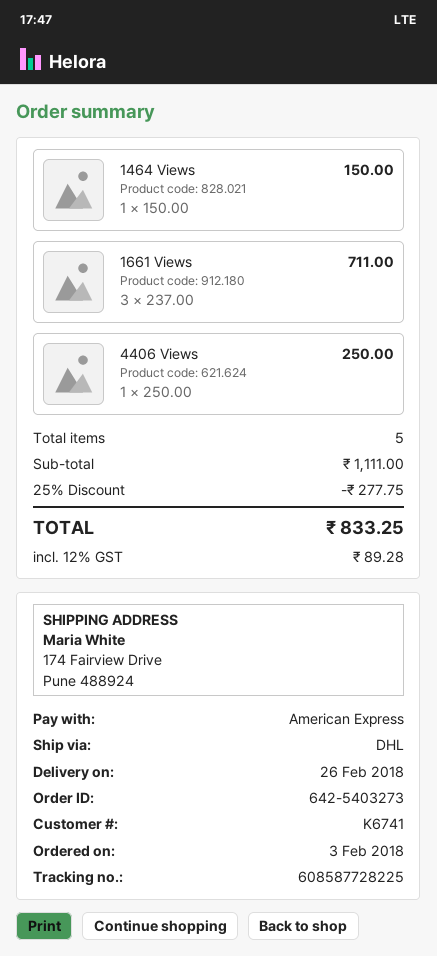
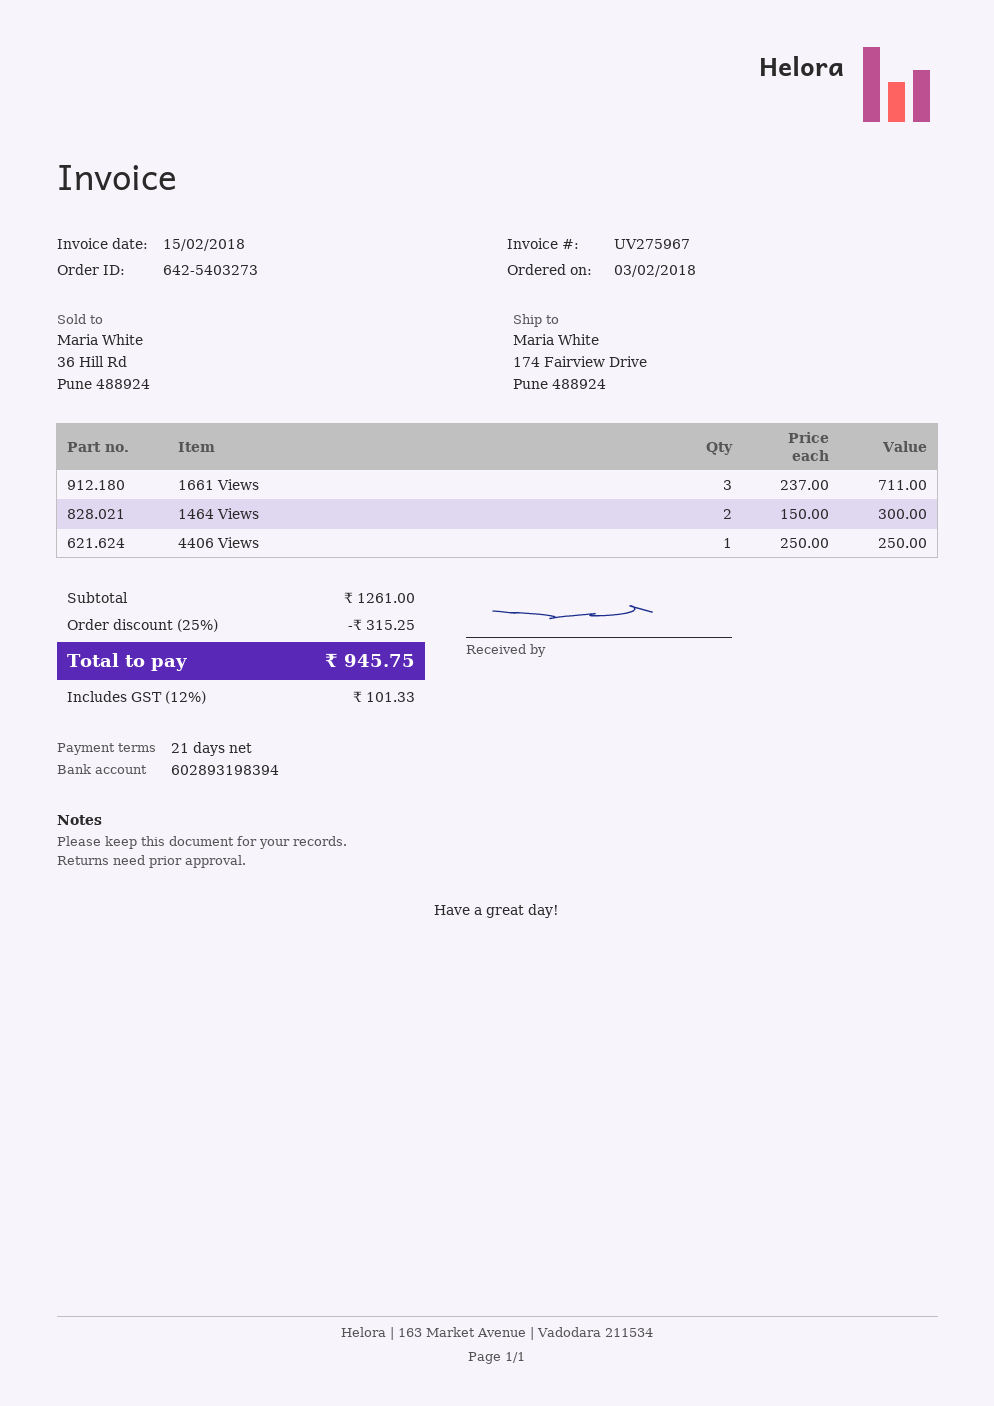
1464 Views: 1 x 150.00 = 150.00 -> 2 x 150.00 = 300.00
subtotal: 1111.00 -> 1261.00
discount: 25% = 277.75 -> 25% = 315.25
tax: 12% = 89.28 -> 12% = 101.33
total: 833.25 -> 945.75

